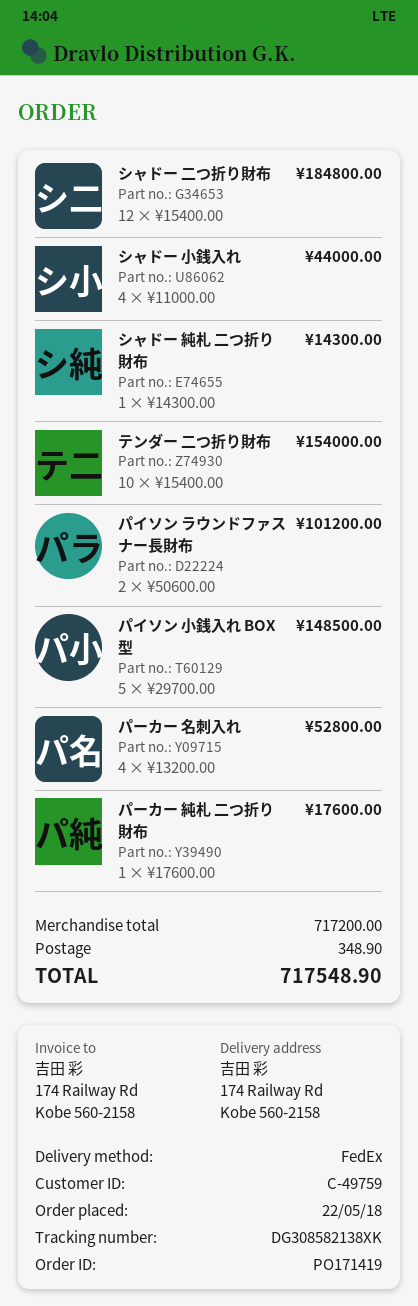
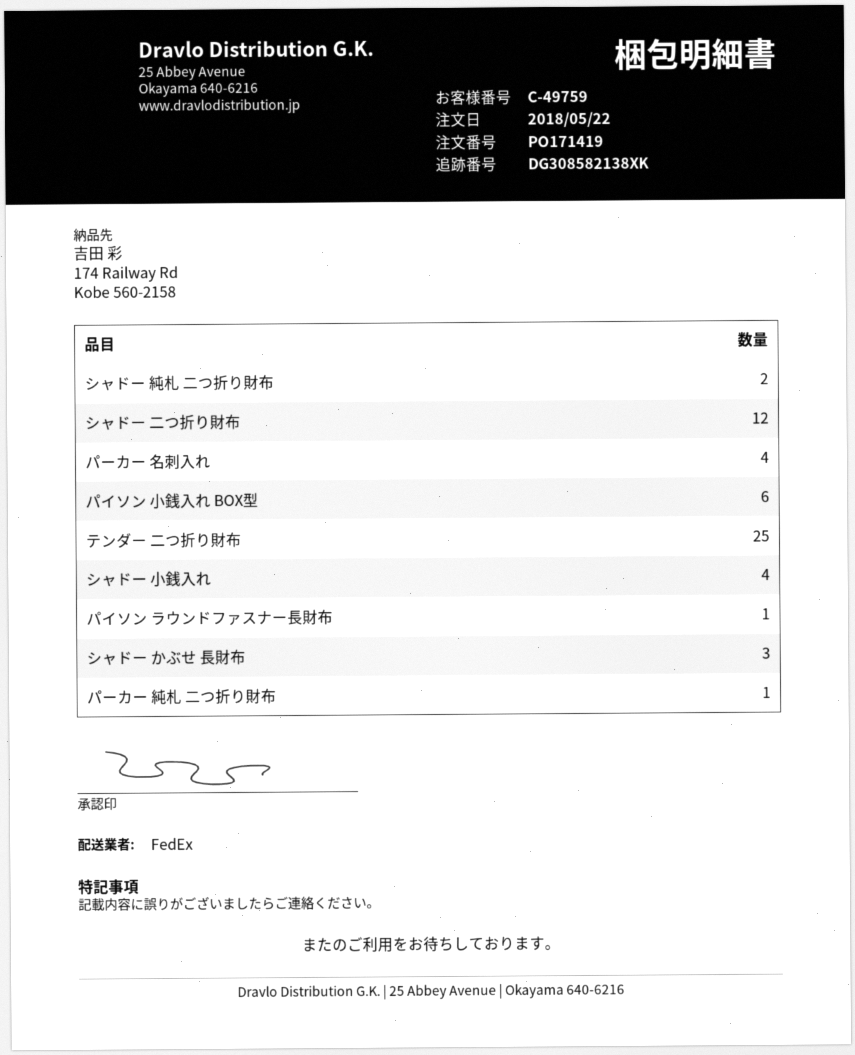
シャドー 純札 二つ折り財布: 1 -> 2
テンダー 二つ折り財布: 10 -> 25
パイソン ラウンドファスナー長財布: 2 -> 1
パイソン 小銭入れ BOX型: 5 -> 6
シャドー かぶせ 長財布: none -> 3

